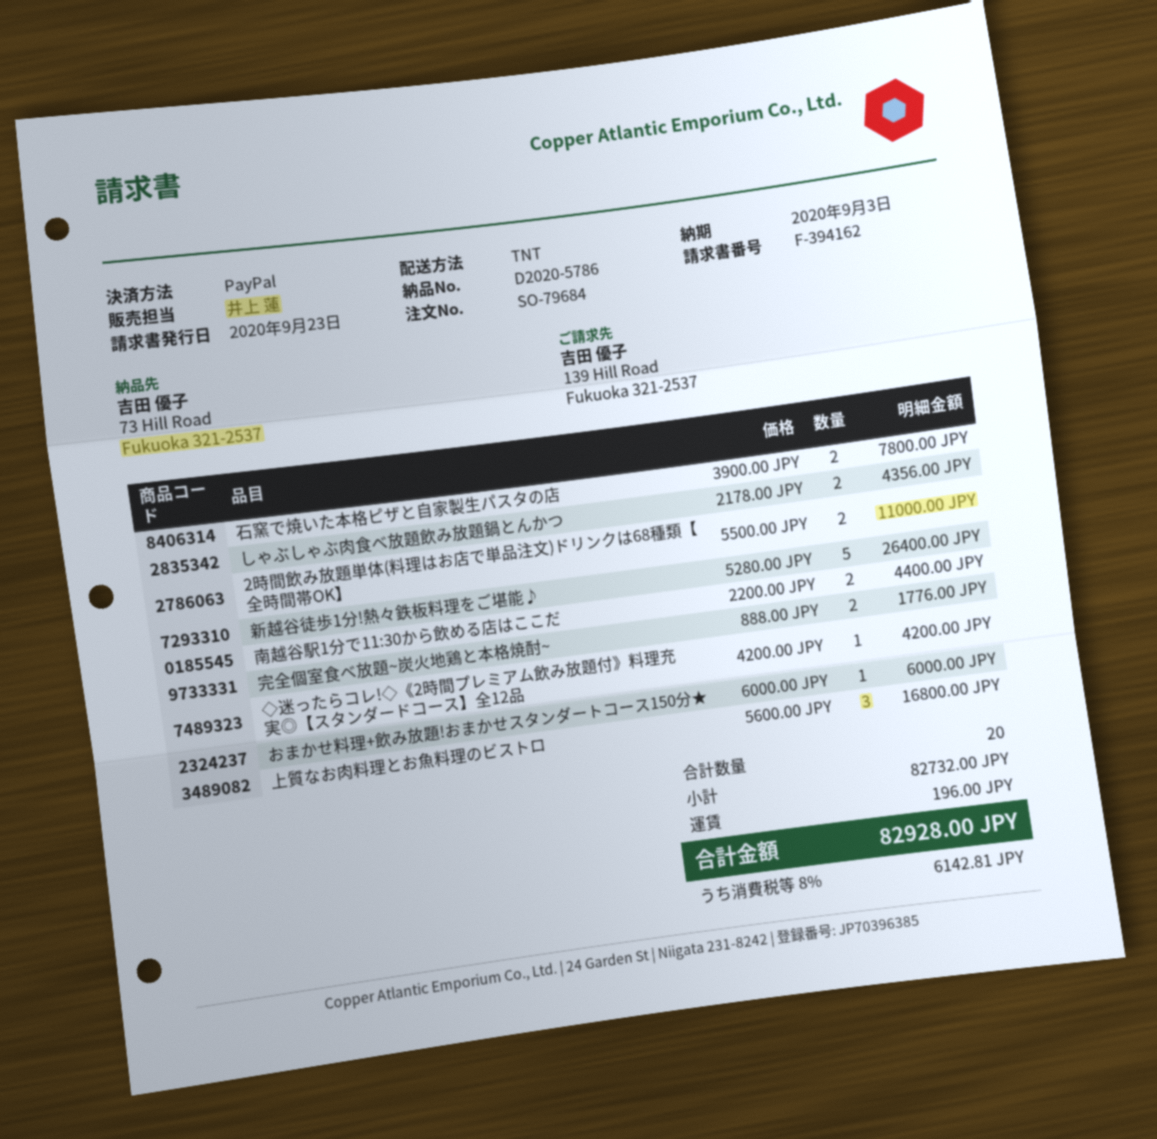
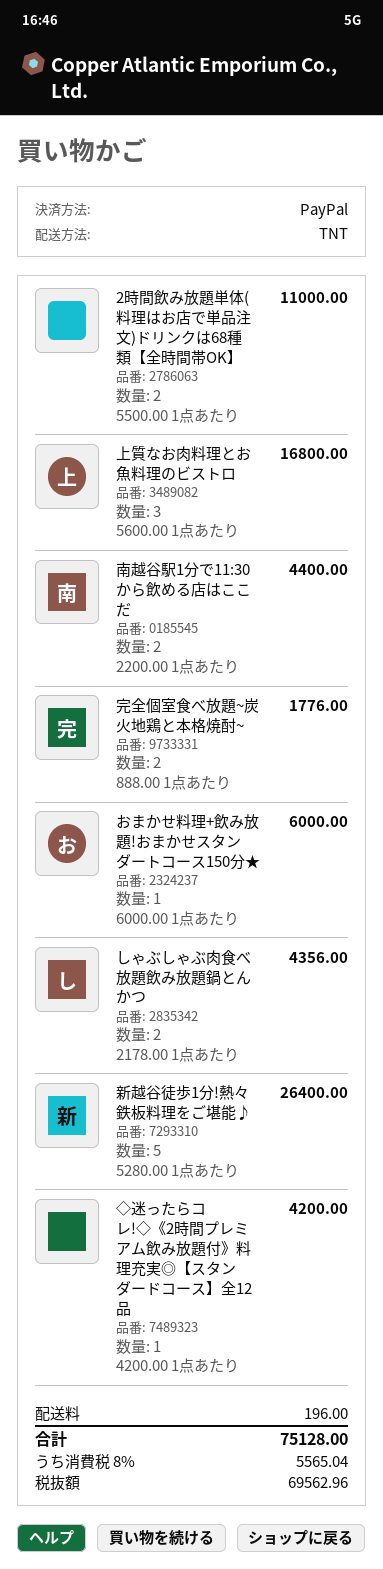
石窯で焼いた本格ピザと自家製生パスタの店: 2 x 3900.00 = 7800.00 -> none
tax: 8% = 6142.81 -> 8% = 5565.04
total: 82928.00 -> 75128.00

